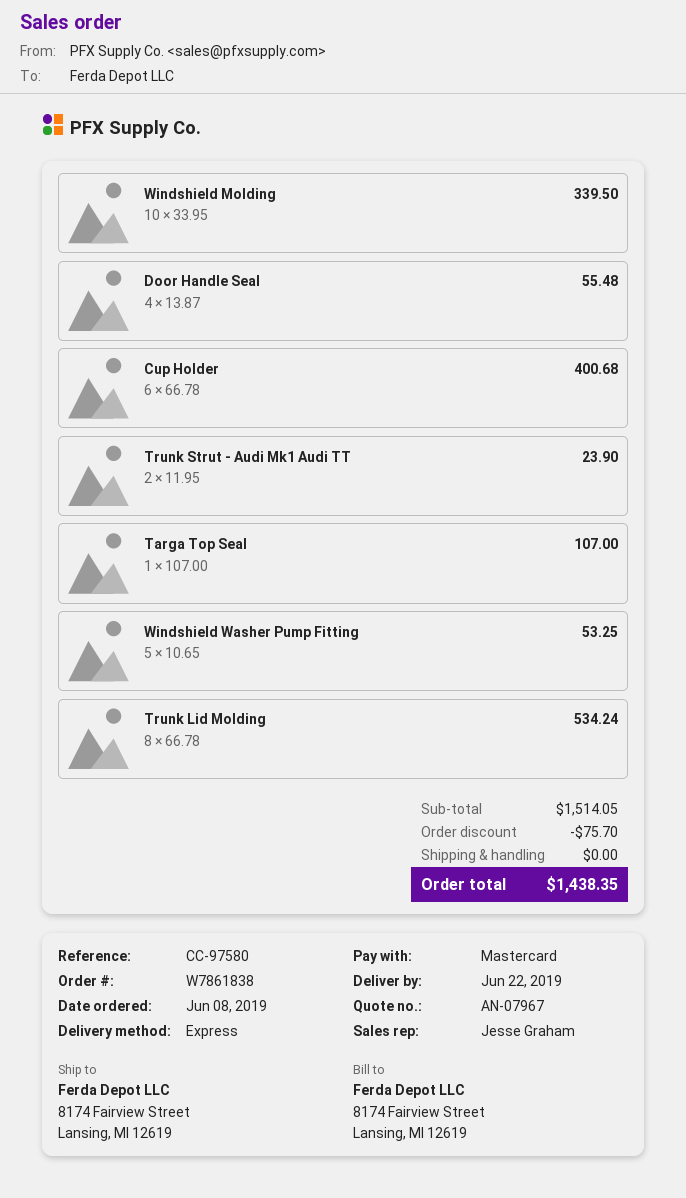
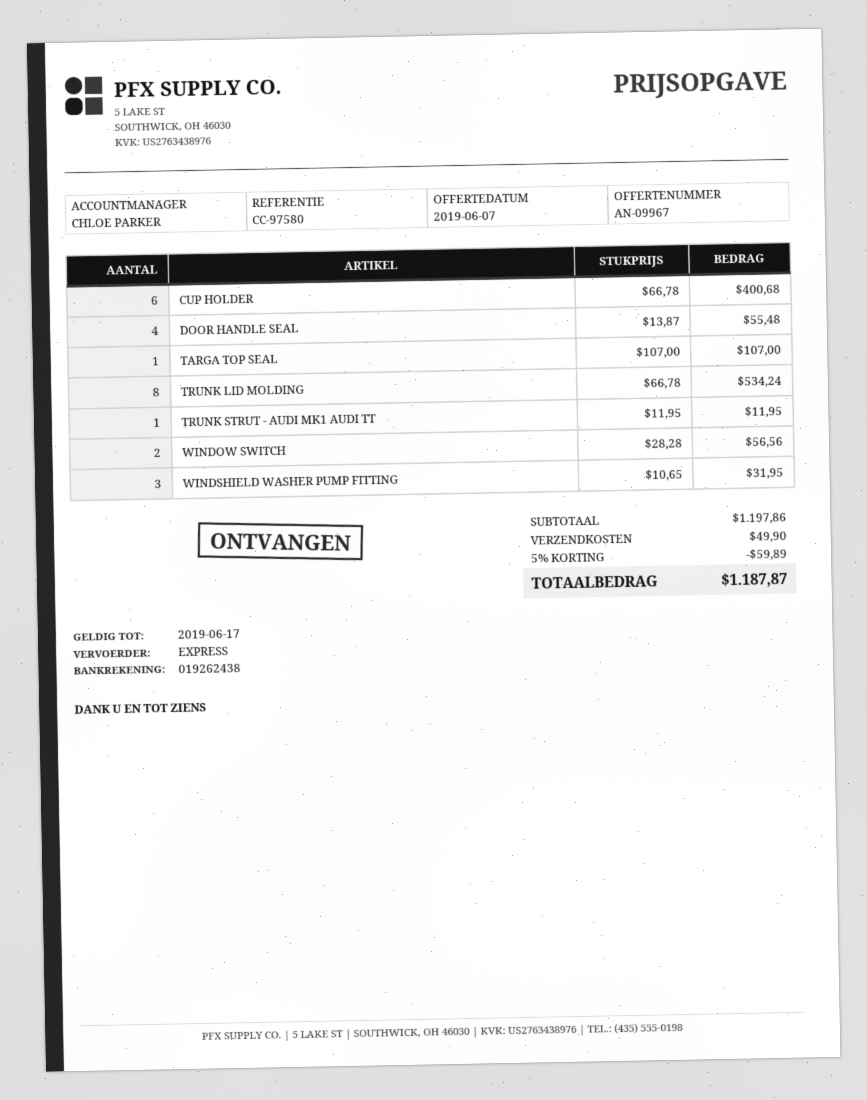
quote number: AN-07967 -> AN-09967
sales rep: Jesse Graham -> CHLOE PARKER
Windshield Molding: 10 x 33.95 = 339.50 -> none
Trunk Strut - Audi Mk1 Audi TT: 2 x 11.95 = 23.90 -> 1 x 11.95 = 11.95
Windshield Washer Pump Fitting: 5 x 10.65 = 53.25 -> 3 x 10.65 = 31.95
WINDOW SWITCH: none -> 2 x 28.28 = 56.56
subtotal: 1514.05 -> 1197.86
discount: 75.70 -> 59.89
shipping: 0.00 -> 49.90
total: 1438.35 -> 1187.87

